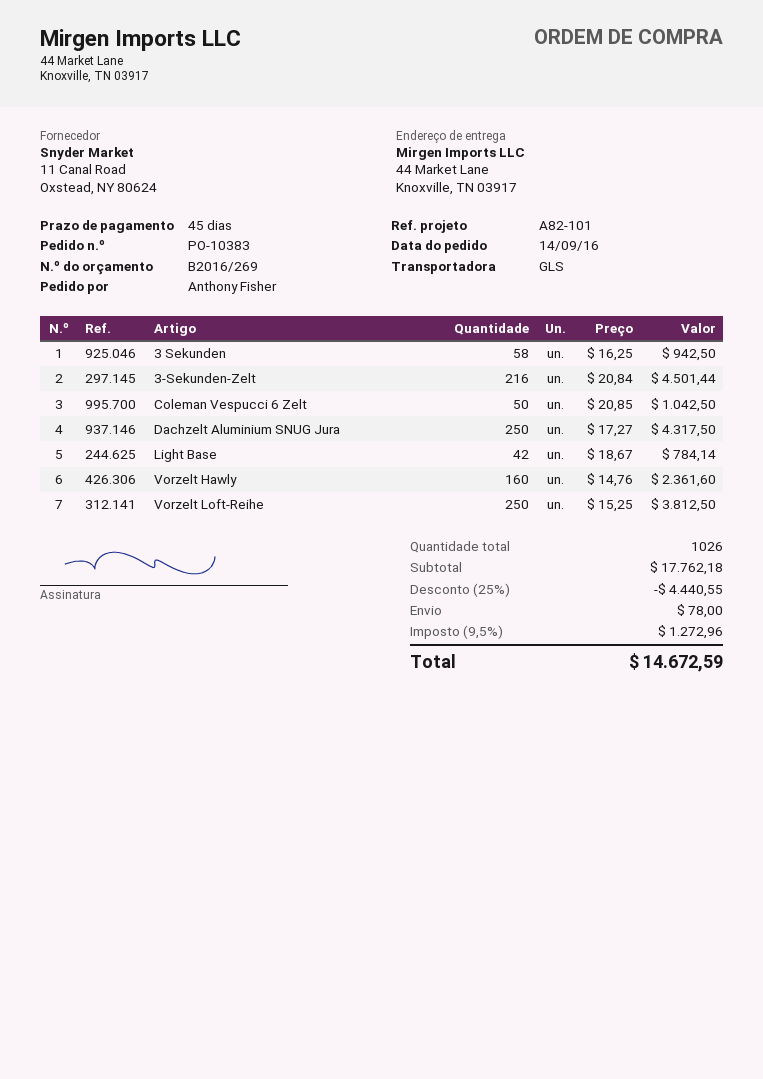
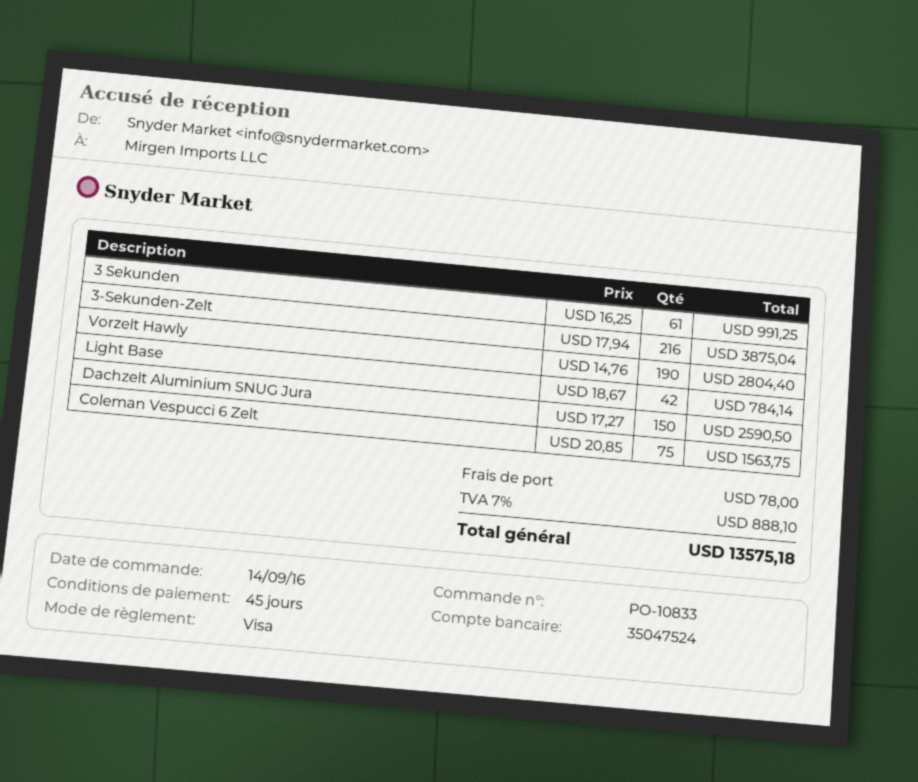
order number: PO-10383 -> PO-10833
3 Sekunden: 58 x 16.25 = 942.50 -> 61 x 16.25 = 991.25
3-Sekunden-Zelt: 216 x 20.84 = 4501.44 -> 216 x 17.94 = 3875.04
Coleman Vespucci 6 Zelt: 50 x 20.85 = 1042.50 -> 75 x 20.85 = 1563.75
Dachzelt Aluminium SNUG Jura: 250 x 17.27 = 4317.50 -> 150 x 17.27 = 2590.50
Vorzelt Hawly: 160 x 14.76 = 2361.60 -> 190 x 14.76 = 2804.40
Vorzelt Loft-Reihe: 250 x 15.25 = 3812.50 -> none
discount: 25% = 4440.55 -> none
tax: 9.5% = 1272.96 -> 7% = 888.10
total: 14672.59 -> 13575.18

